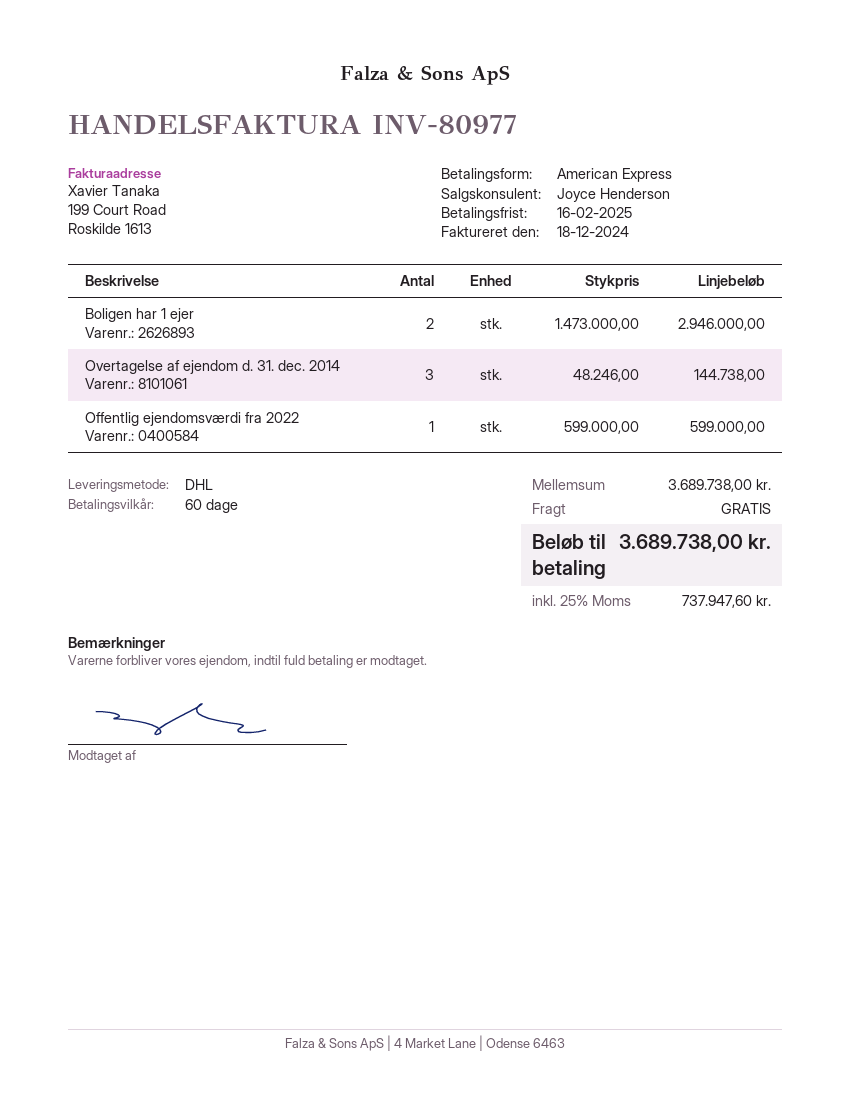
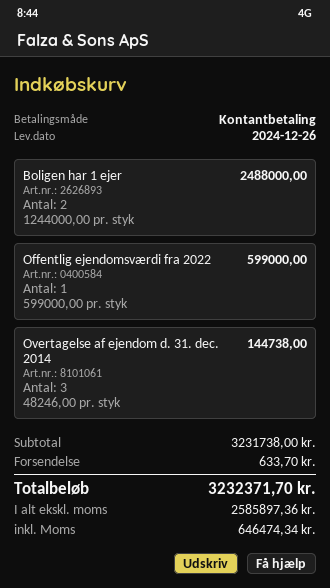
payment method: American Express -> cash
Boligen har 1 ejer: 2 x 1473000.00 = 2946000.00 -> 2 x 1244000.00 = 2488000.00
subtotal: 3689738.00 -> 3231738.00
shipping: 0.00 -> 633.70
tax: 737947.60 -> 646474.34
total: 3689738.00 -> 3232371.70

